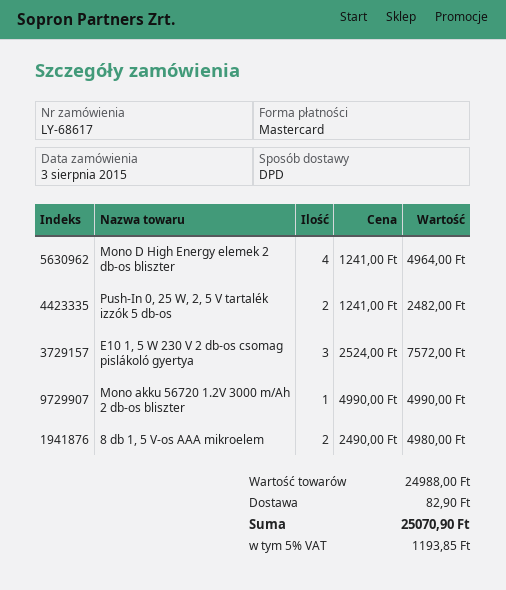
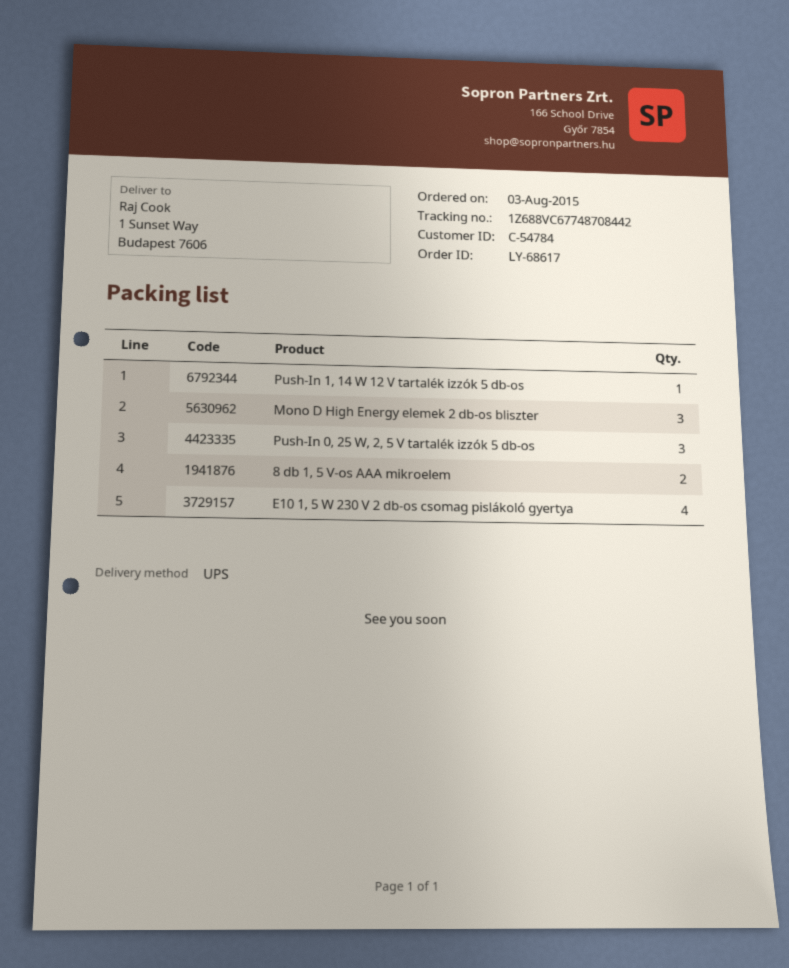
shipping method: DPD -> UPS
Mono D High Energy elemek 2 db-os bliszter: 4 -> 3
Push-In 0, 25 W, 2, 5 V tartalék izzók 5 db-os: 2 -> 3
E10 1, 5 W 230 V 2 db-os csomag pislákoló gyertya: 3 -> 4
Mono akku 56720 1.2V 3000 m/Ah 2 db-os bliszter: 1 -> none
Push-In 1, 14 W 12 V tartalék izzók 5 db-os: none -> 1

